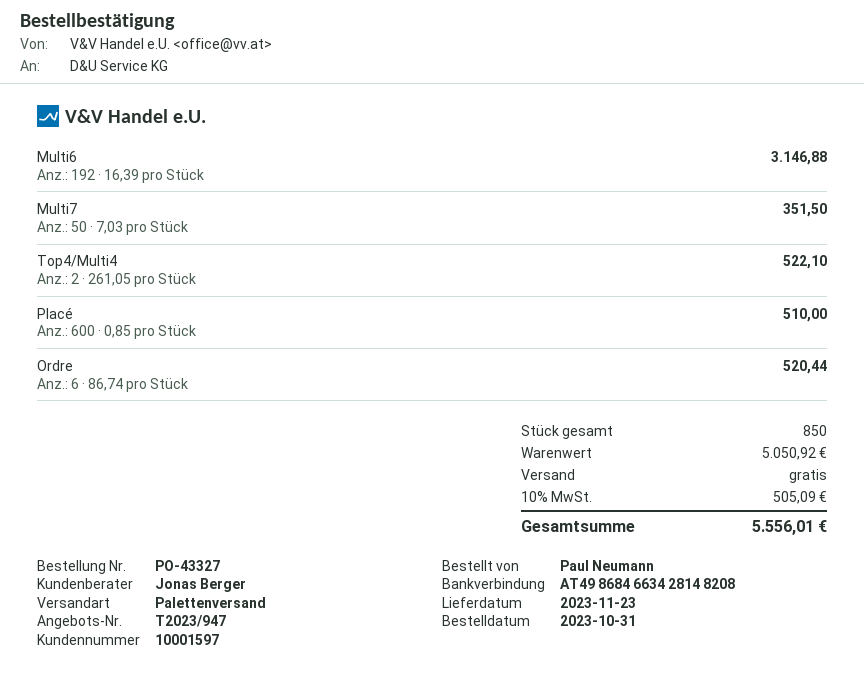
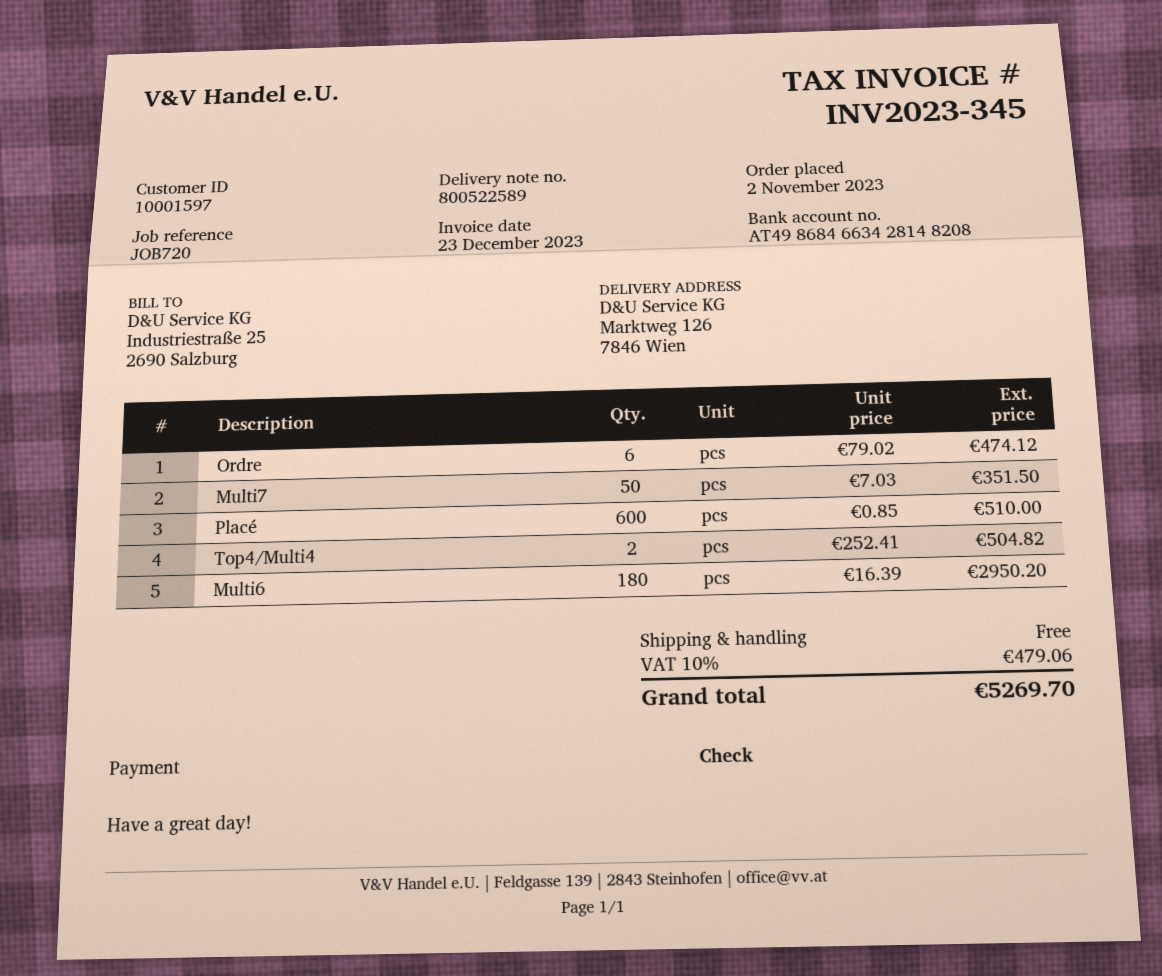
order date: 2023-10-31 -> 2023-11-02
Multi6: 192 x 16.39 = 3146.88 -> 180 x 16.39 = 2950.20
Top4/Multi4: 2 x 261.05 = 522.10 -> 2 x 252.41 = 504.82
Ordre: 6 x 86.74 = 520.44 -> 6 x 79.02 = 474.12
tax: 10% = 505.09 -> 10% = 479.06
total: 5556.01 -> 5269.70

